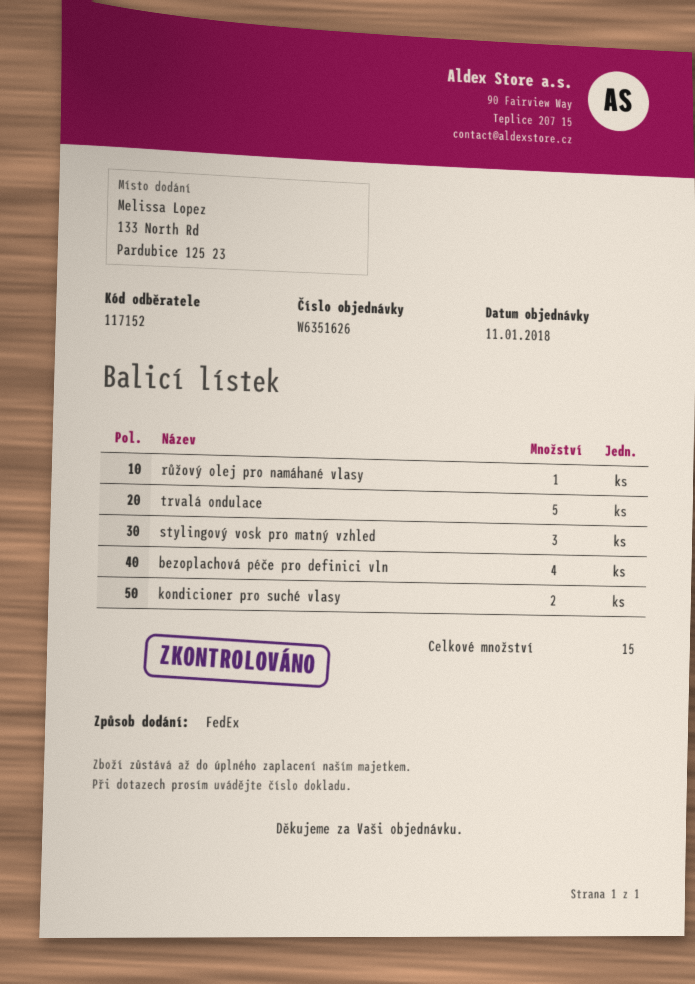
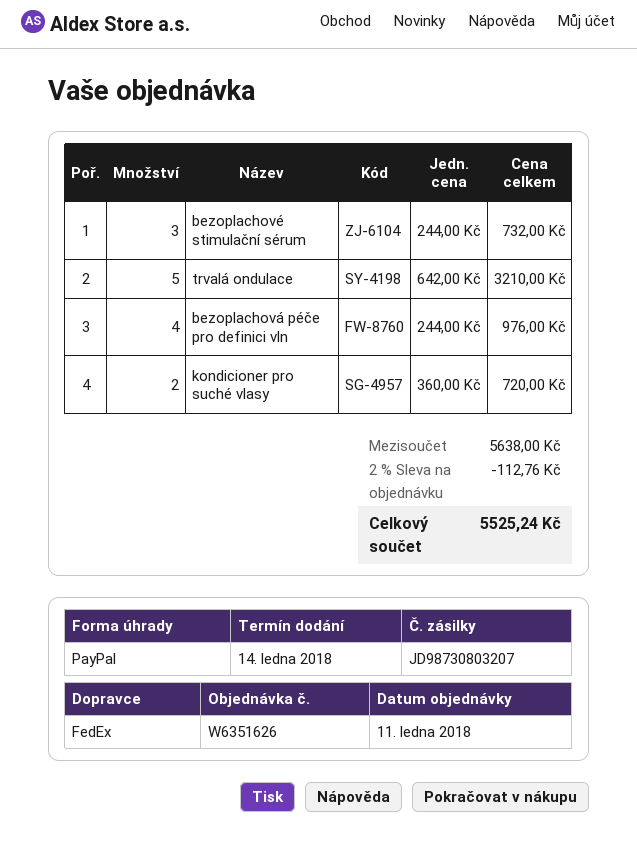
růžový olej pro namáhané vlasy: 1 -> none
stylingový vosk pro matný vzhled: 3 -> none
bezoplachové stimulační sérum: none -> 3

